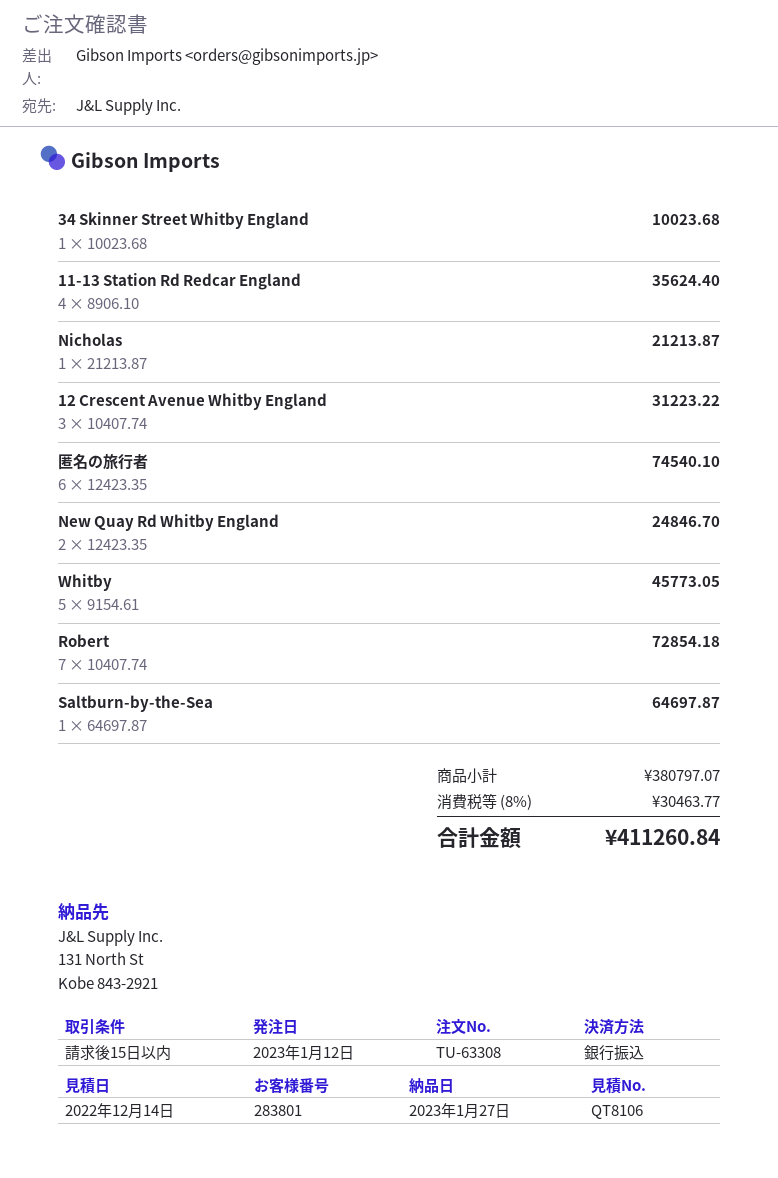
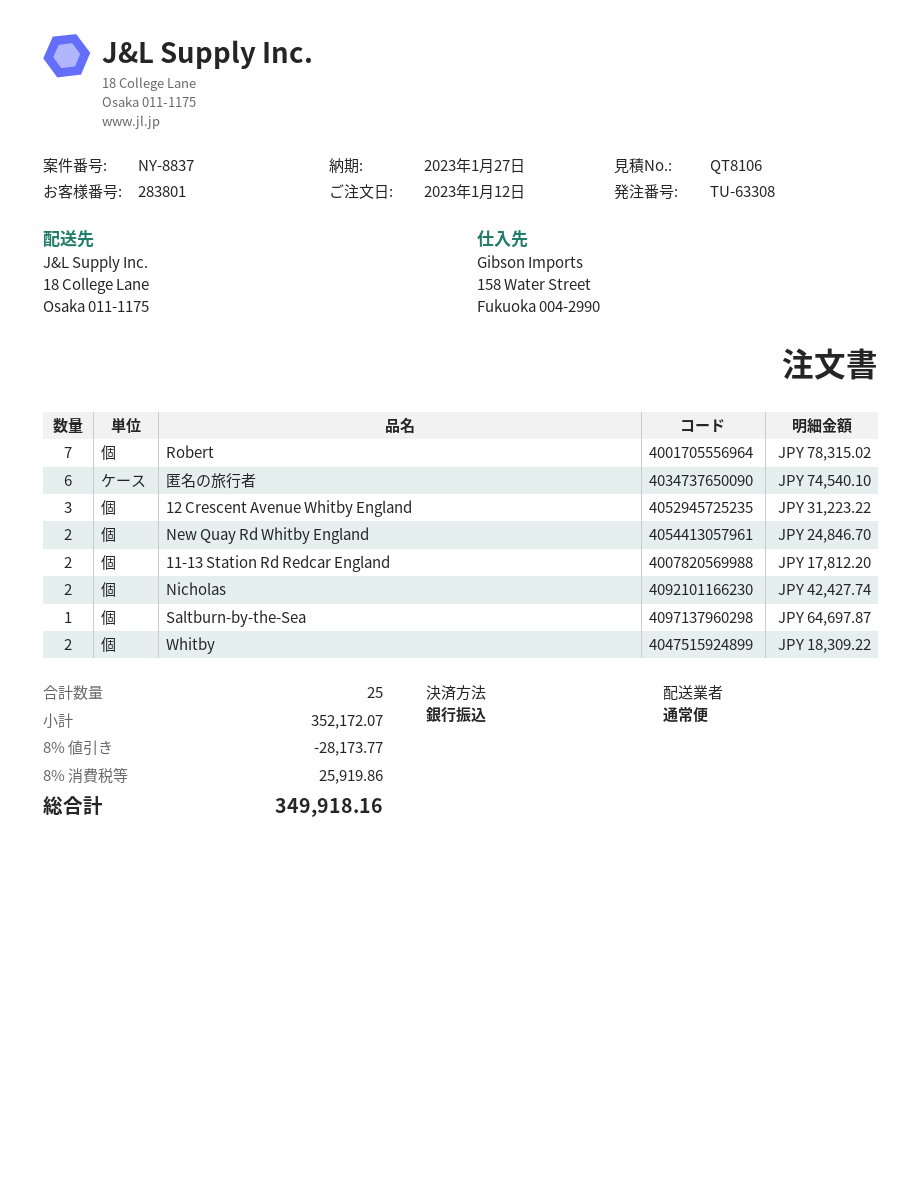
ship to: 131 North St, Kobe 843-2921 -> 18 College Lane, Osaka 011-1175
34 Skinner Street Whitby England: 1 for 10023.68 -> none
11-13 Station Rd Redcar England: 4 for 35624.40 -> 2 for 17812.20
Nicholas: 1 for 21213.87 -> 2 for 42427.74
Whitby: 5 for 45773.05 -> 2 for 18309.22
Robert: 7 for 72854.18 -> 7 for 78315.02
subtotal: 380797.07 -> 352172.07
discount: none -> 8% = 28173.77
tax: 8% = 30463.77 -> 8% = 25919.86
total: 411260.84 -> 349918.16

